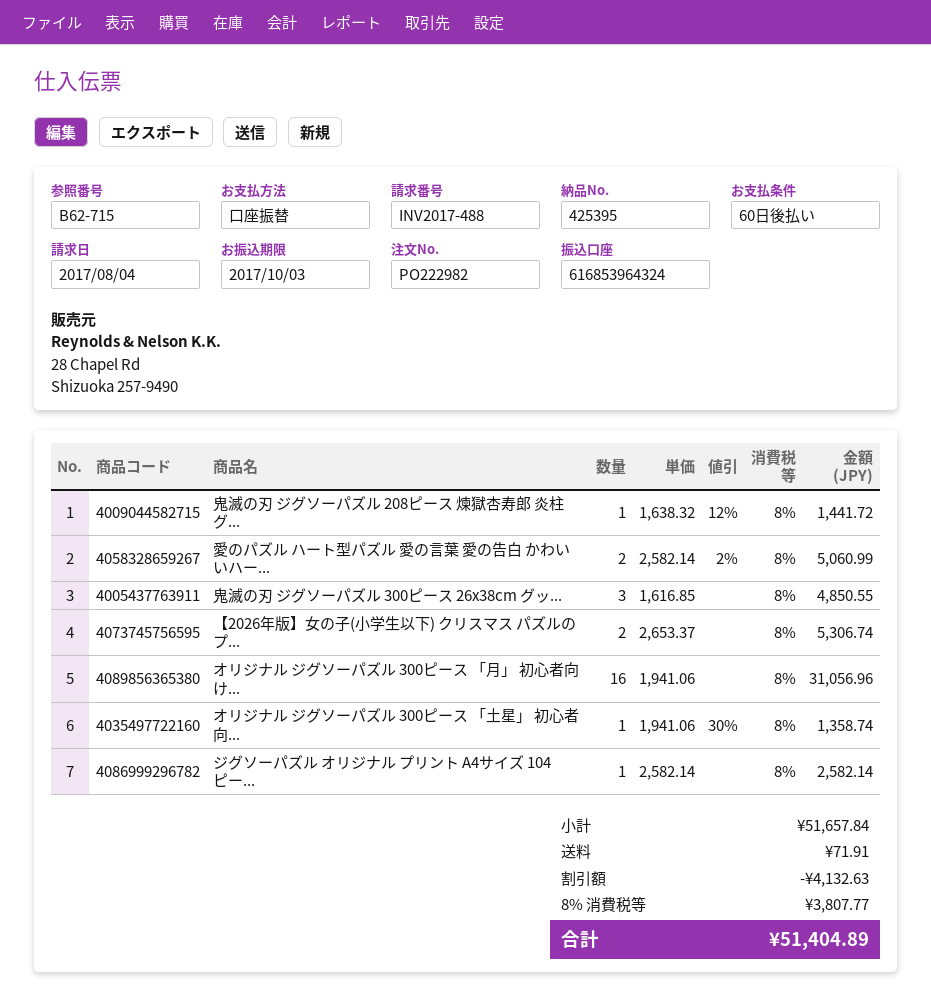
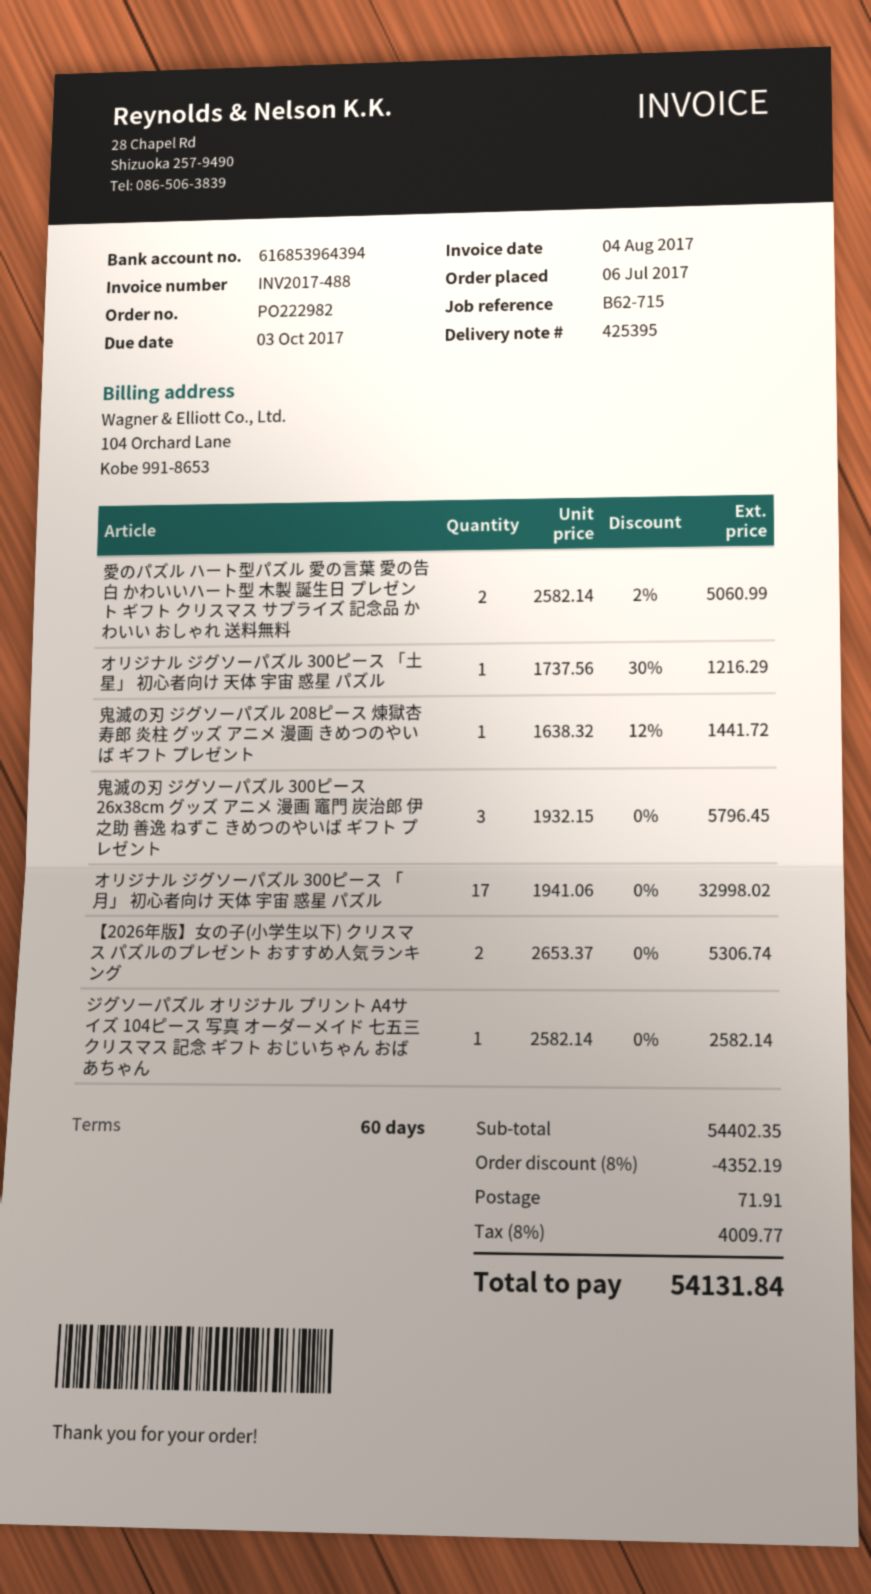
bank account: 616853964324 -> 616853964394
鬼滅の刃 ジグソーパズル 300ピース 26x38cm グッ...: 3 x 1616.85 = 4850.55 -> 3 x 1932.15 = 5796.45
オリジナル ジグソーパズル 300ピース 「月」 初心者向け...: 16 x 1941.06 = 31056.96 -> 17 x 1941.06 = 32998.02
オリジナル ジグソーパズル 300ピース 「土星」 初心者向...: 1 x 1941.06 - 30% = 1358.74 -> 1 x 1737.56 - 30% = 1216.29
subtotal: 51657.84 -> 54402.35
discount: 4132.63 -> 4352.19
tax: 8% = 3807.77 -> 8% = 4009.77
total: 51404.89 -> 54131.84

